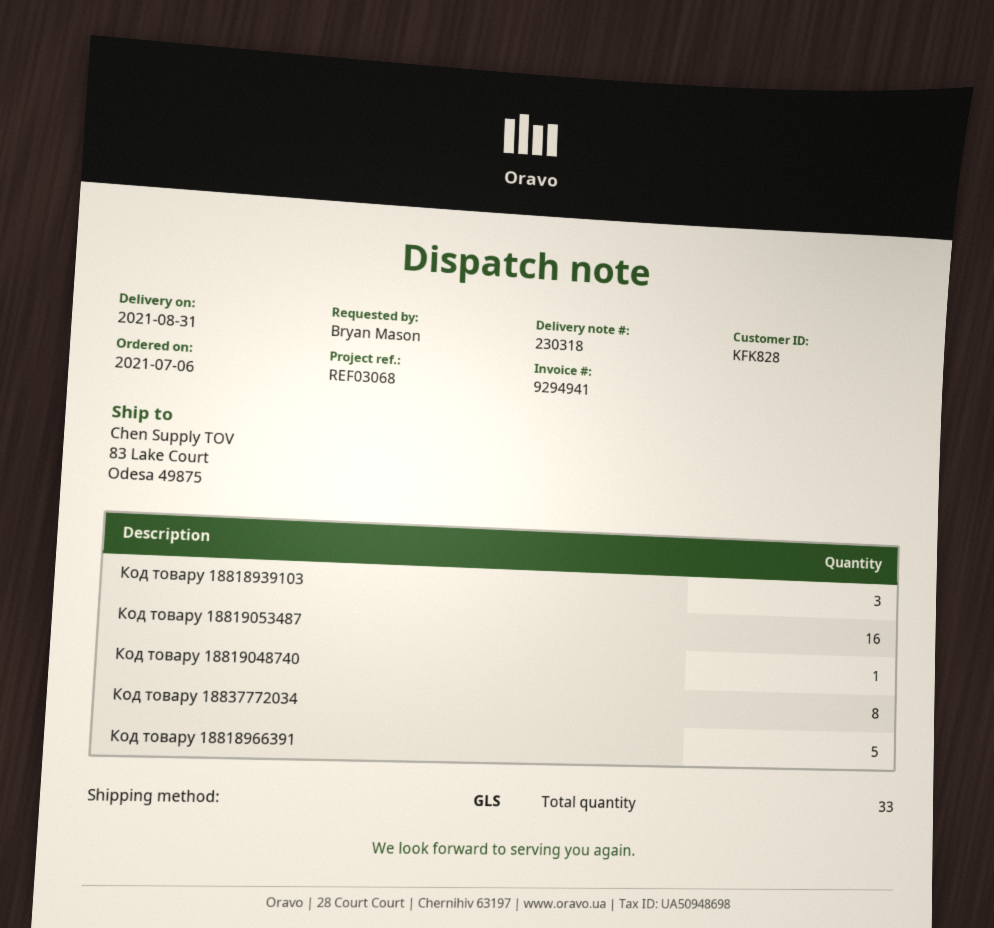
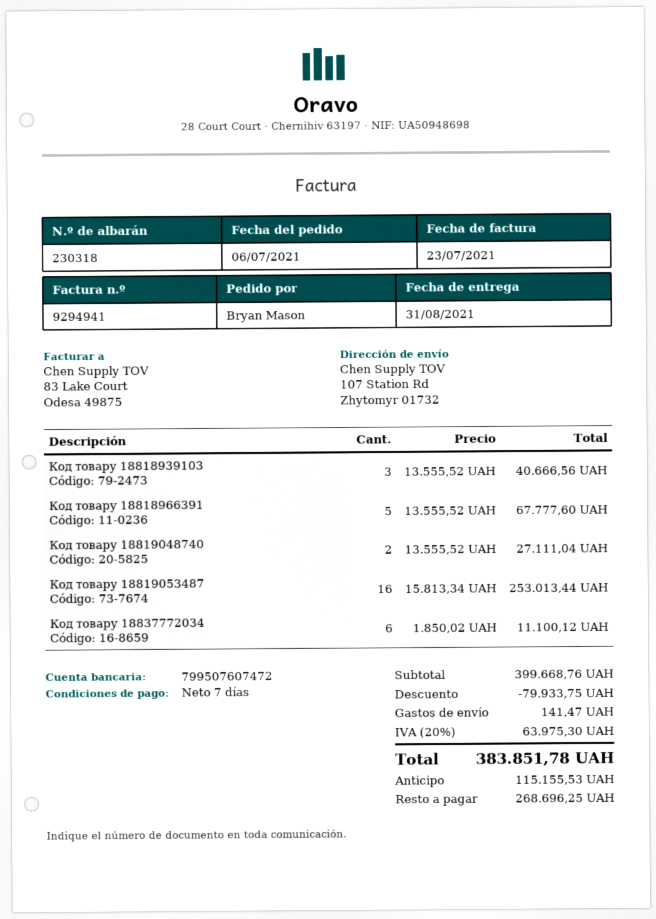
ship to: 83 Lake Court, Odesa 49875 -> 107 Station Rd, Zhytomyr 01732
Код товару 18819048740: 1 -> 2
Код товару 18837772034: 8 -> 6

